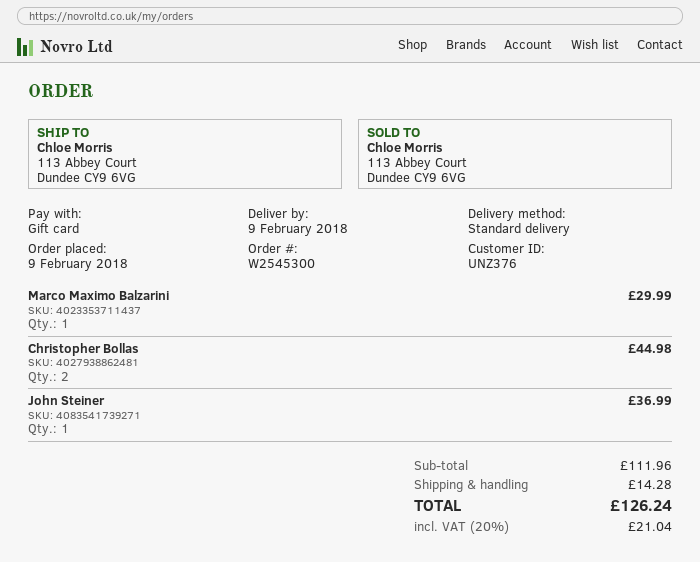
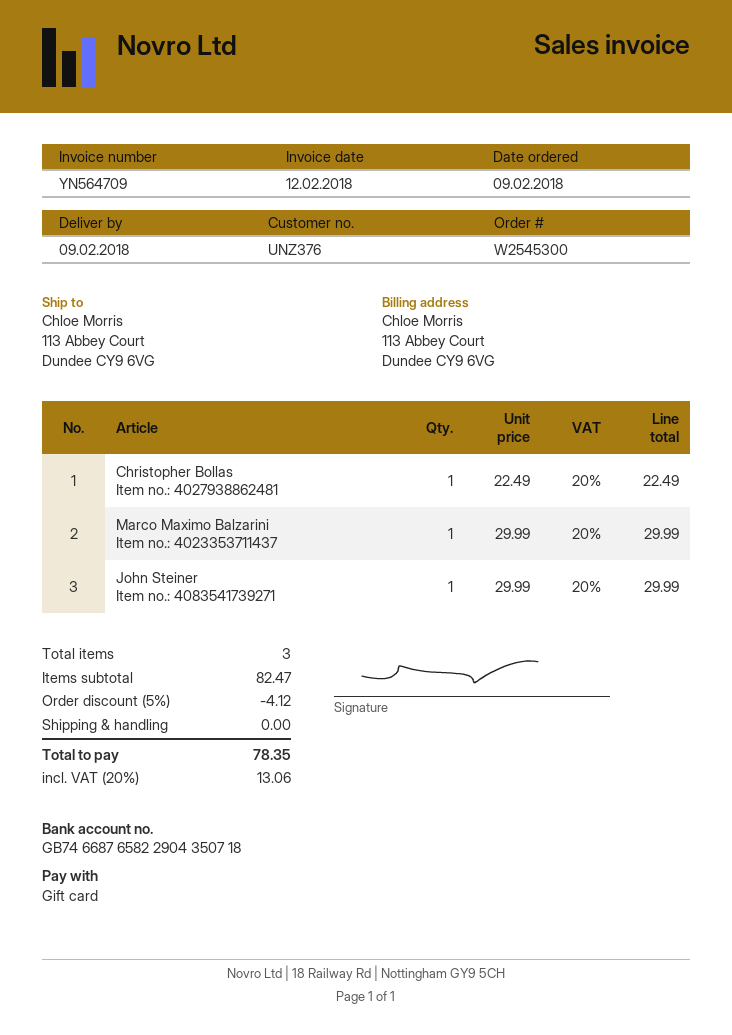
Christopher Bollas: 2 for 44.98 -> 1 for 22.49
John Steiner: 1 for 36.99 -> 1 for 29.99
subtotal: 111.96 -> 82.47
discount: none -> 5% = 4.12
shipping: 14.28 -> 0.00
tax: 20% = 21.04 -> 20% = 13.06
total: 126.24 -> 78.35

